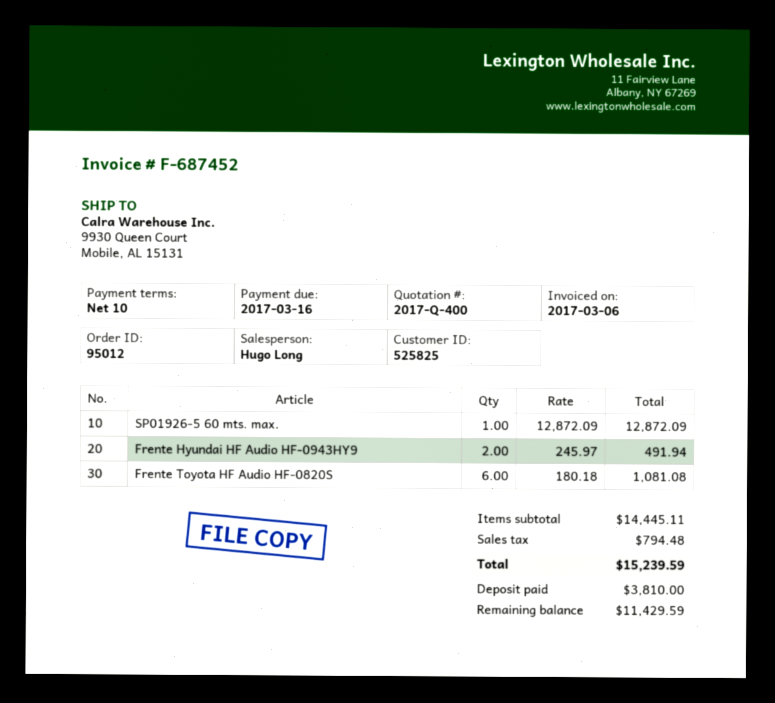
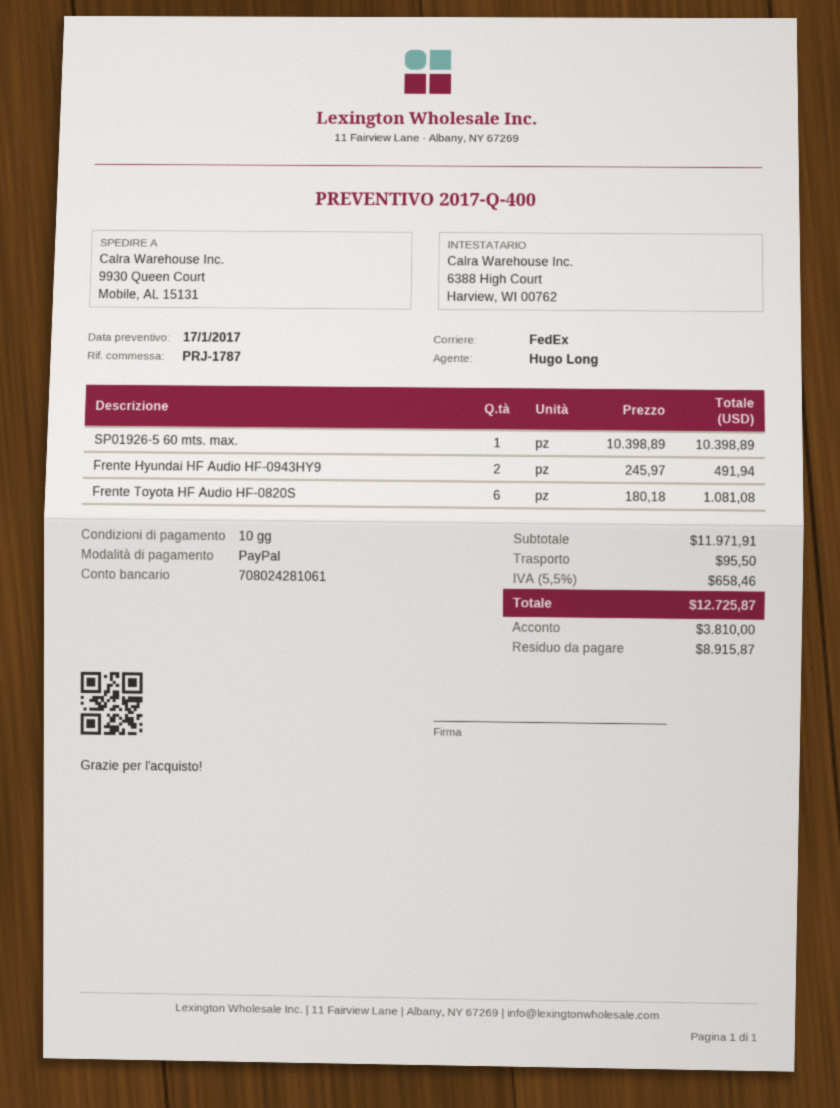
SP01926-5 60 mts. max.: 1 x 12872.09 = 12872.09 -> 1 x 10398.89 = 10398.89
subtotal: 14445.11 -> 11971.91
shipping: none -> 95.50
tax: 794.48 -> 658.46
total: 15239.59 -> 12725.87
balance: 11429.59 -> 8915.87

